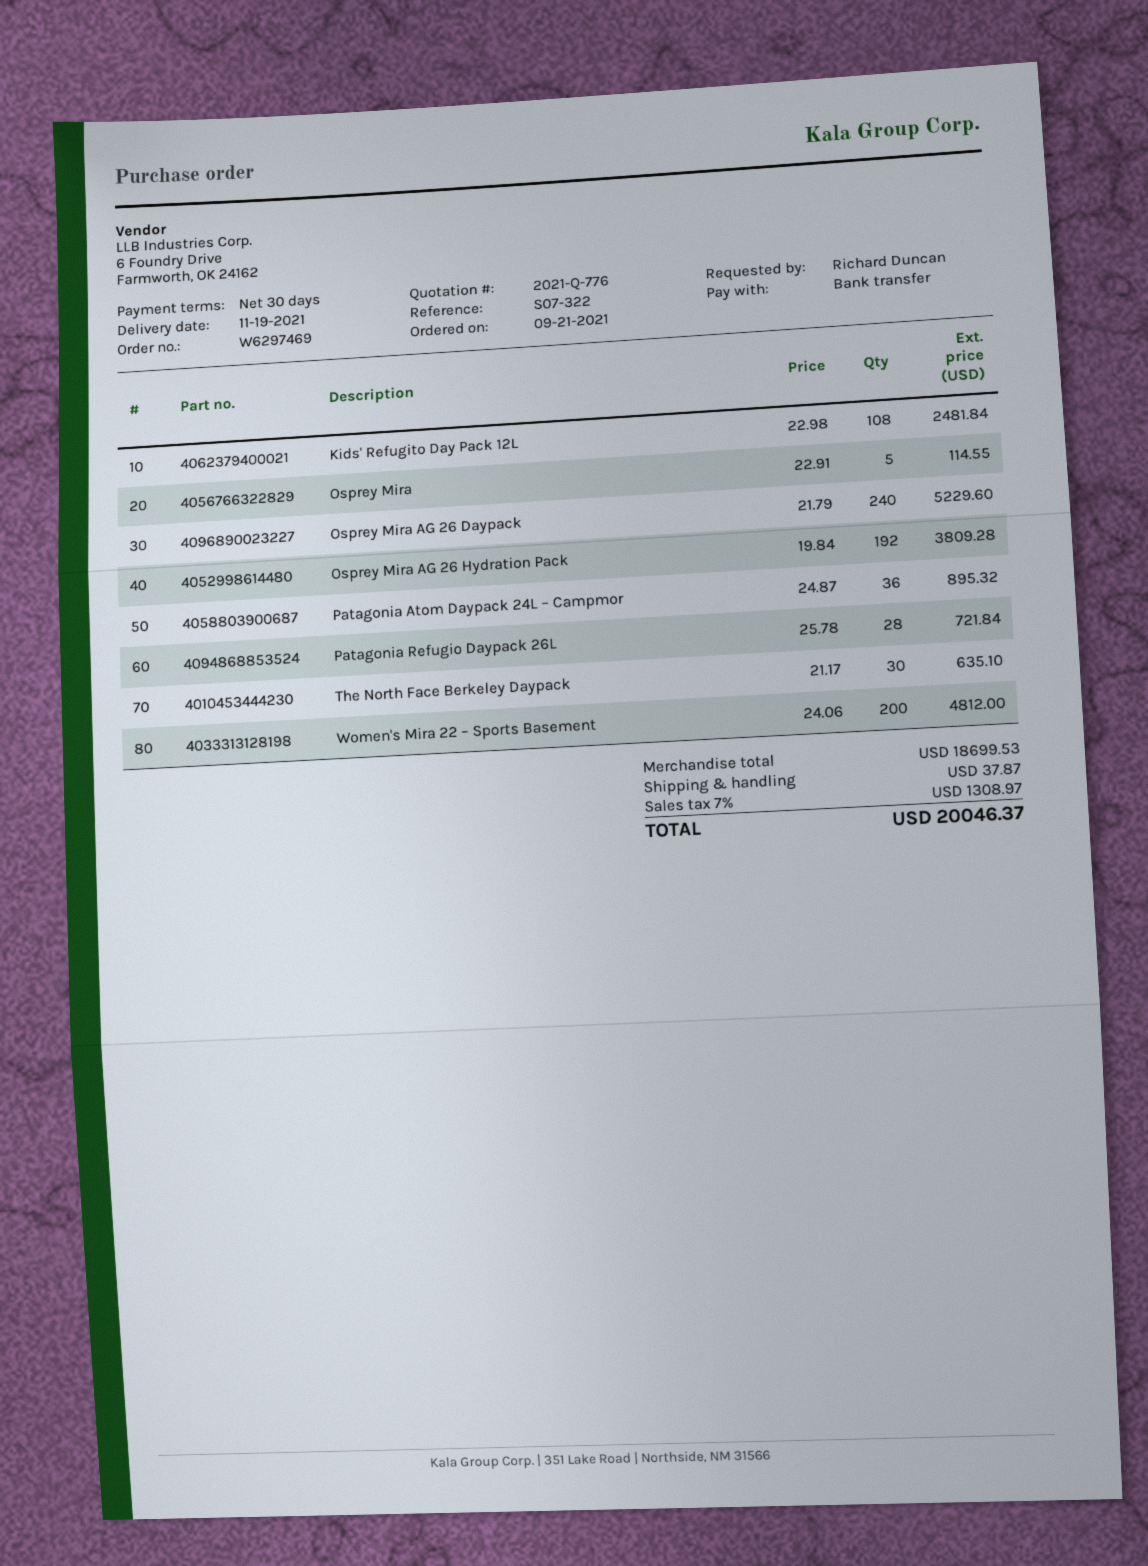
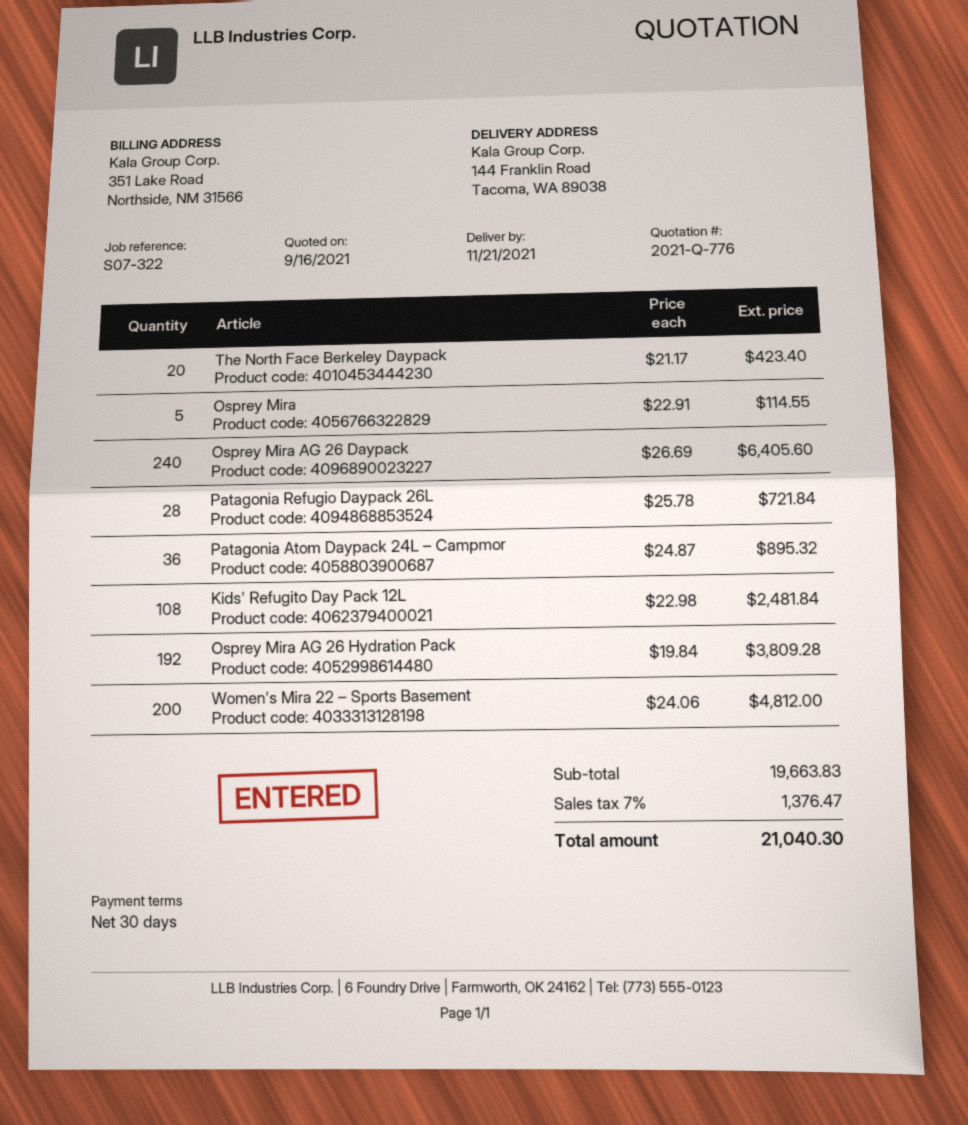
delivery date: 2021-11-19 -> 2021-11-21
Osprey Mira AG 26 Daypack: 240 x 21.79 = 5229.60 -> 240 x 26.69 = 6405.60
The North Face Berkeley Daypack: 30 x 21.17 = 635.10 -> 20 x 21.17 = 423.40
subtotal: 18699.53 -> 19663.83
shipping: 37.87 -> none
tax: 7% = 1308.97 -> 7% = 1376.47
total: 20046.37 -> 21040.30

